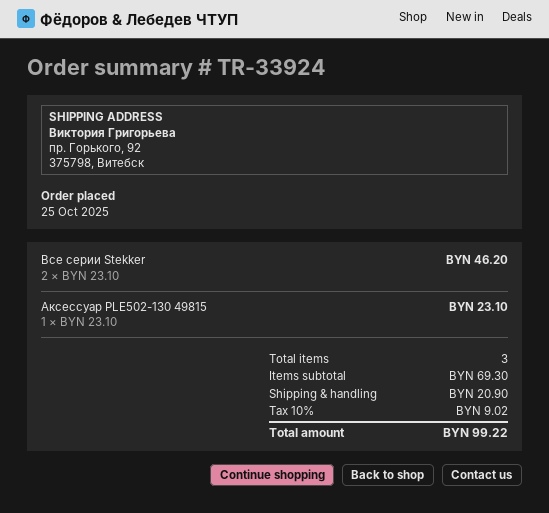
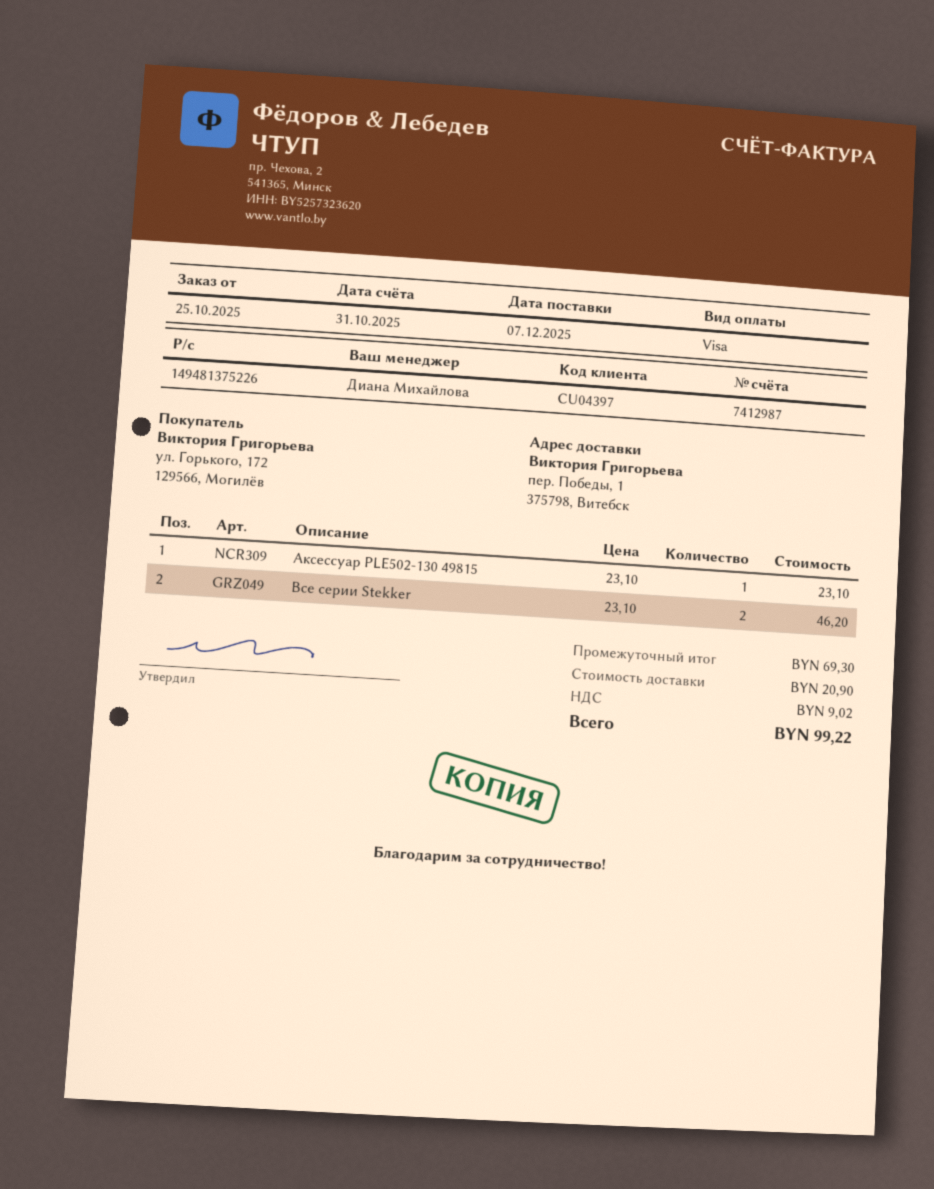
ship to: пр. Горького, 92, 375798, Витебск -> пер. Победы, 1, 375798, Витебск

